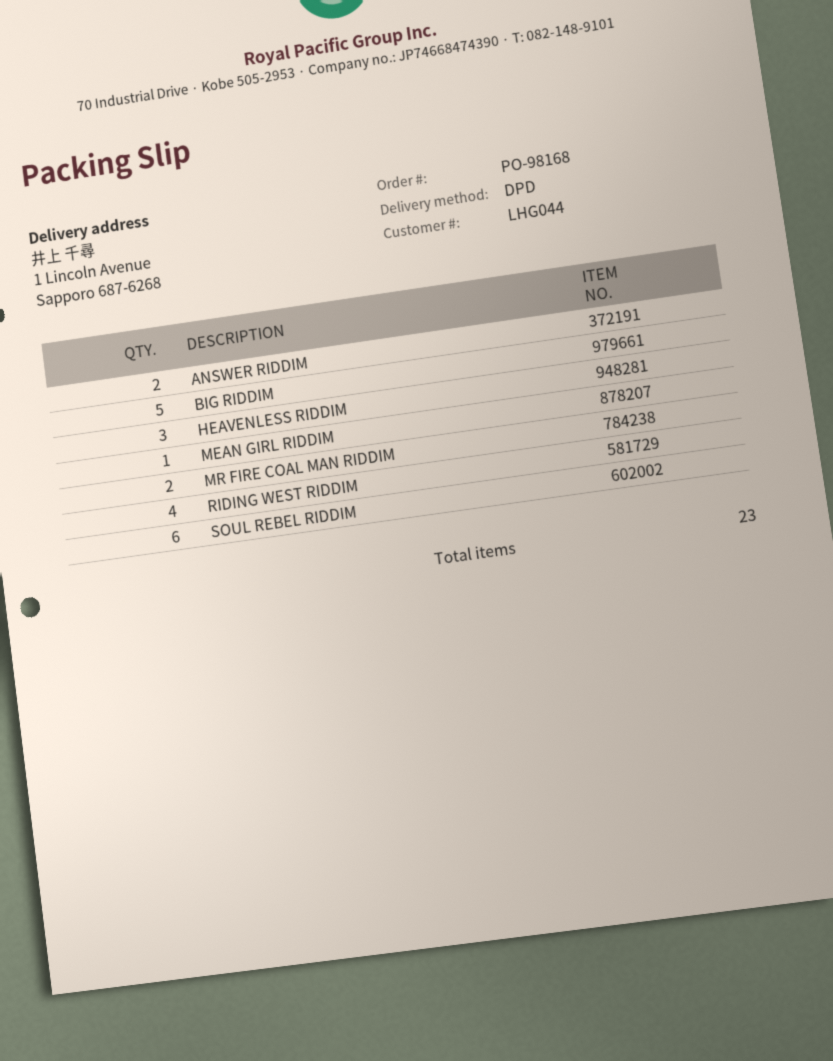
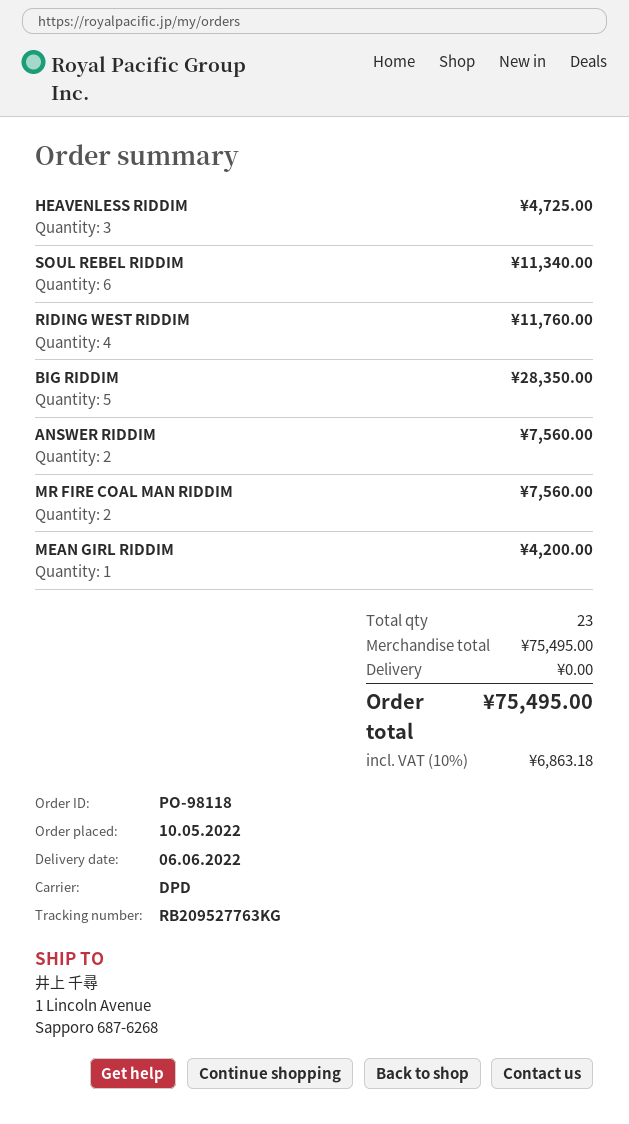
order number: PO-98168 -> PO-98118

